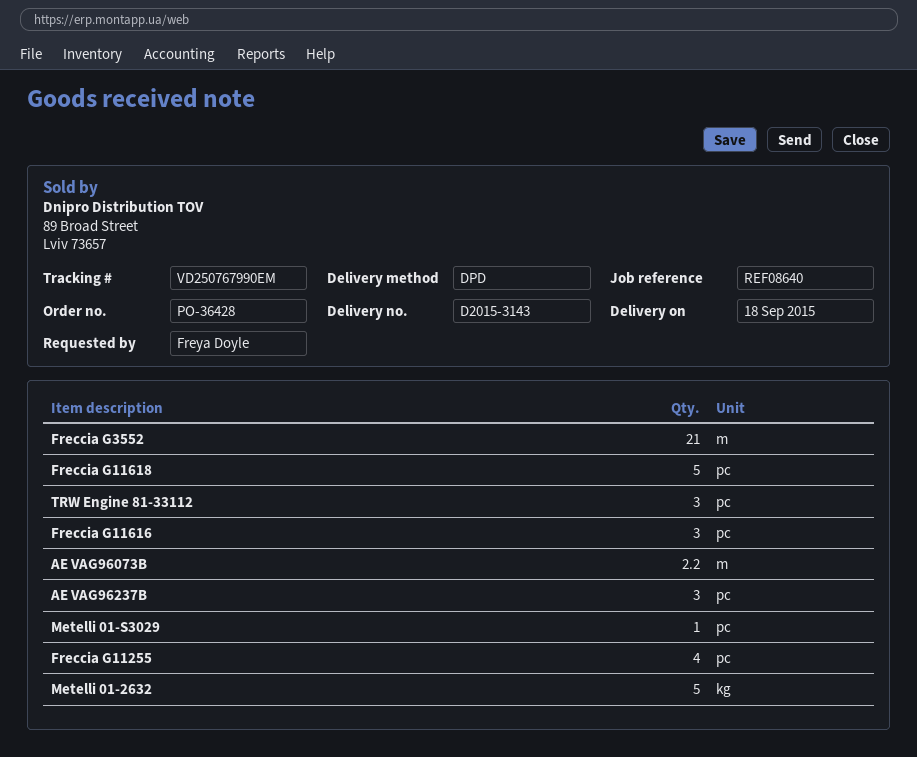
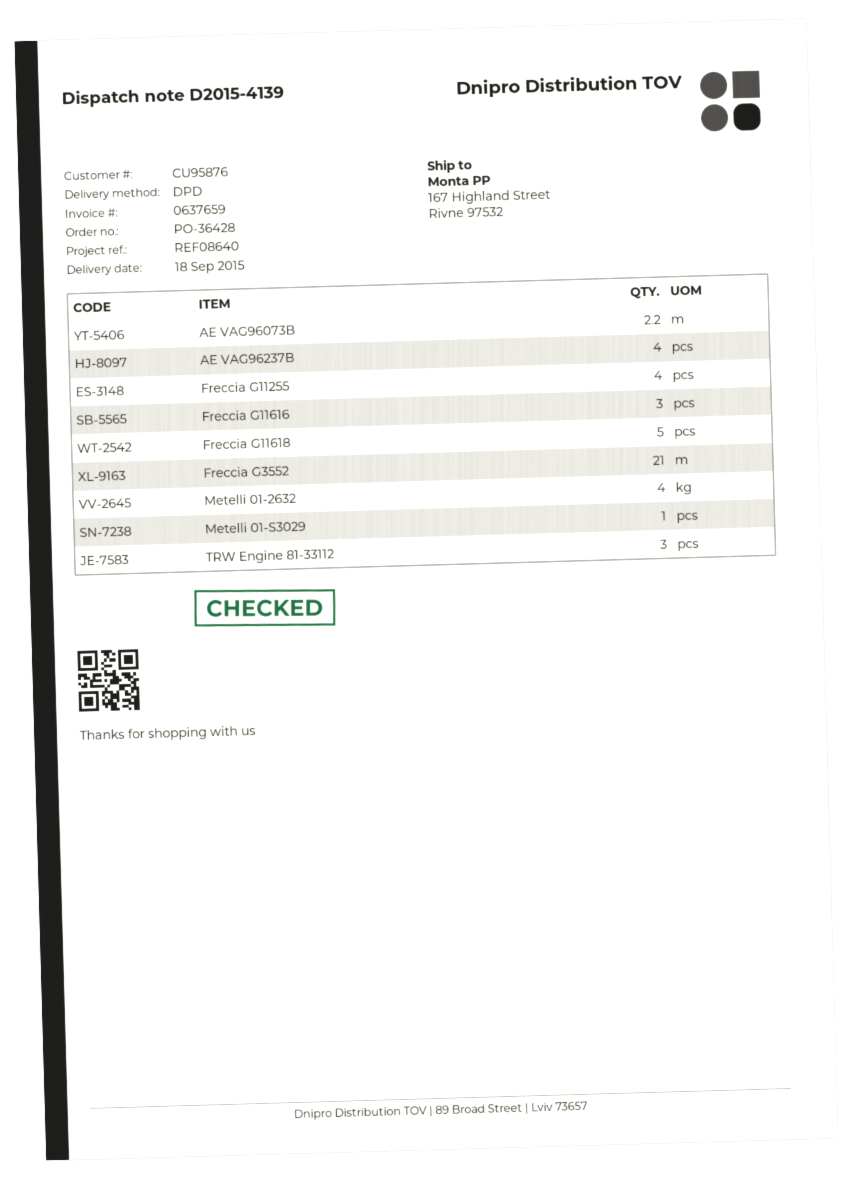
delivery note number: D2015-3143 -> D2015-4139
AE VAG96237B: 3 -> 4
Metelli 01-2632: 5 -> 4

